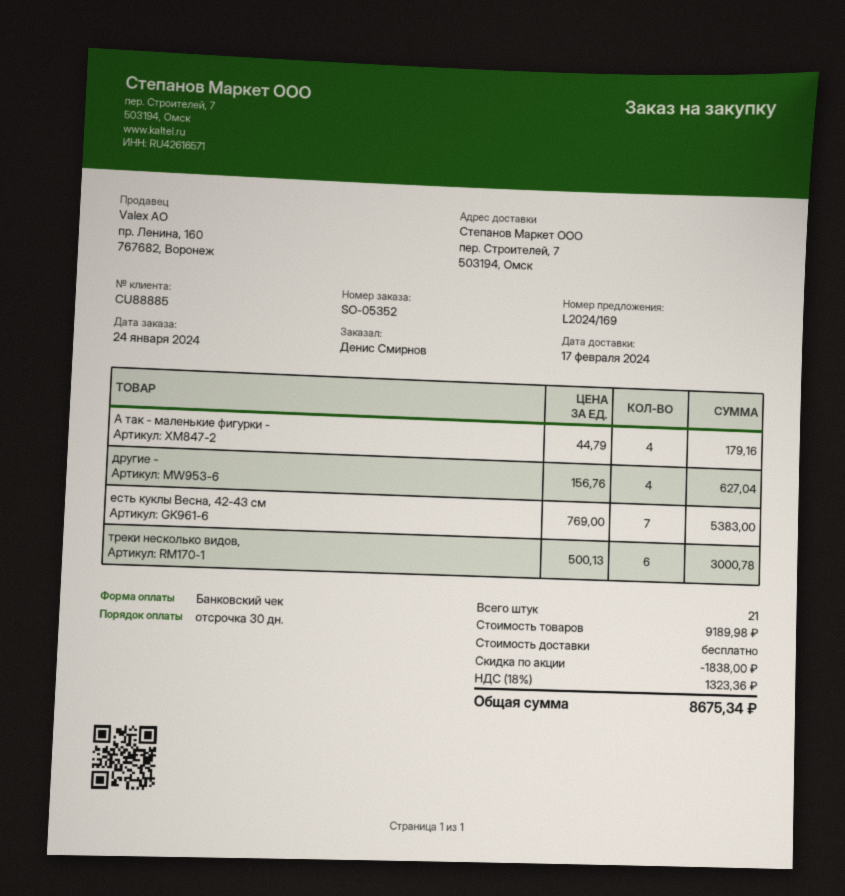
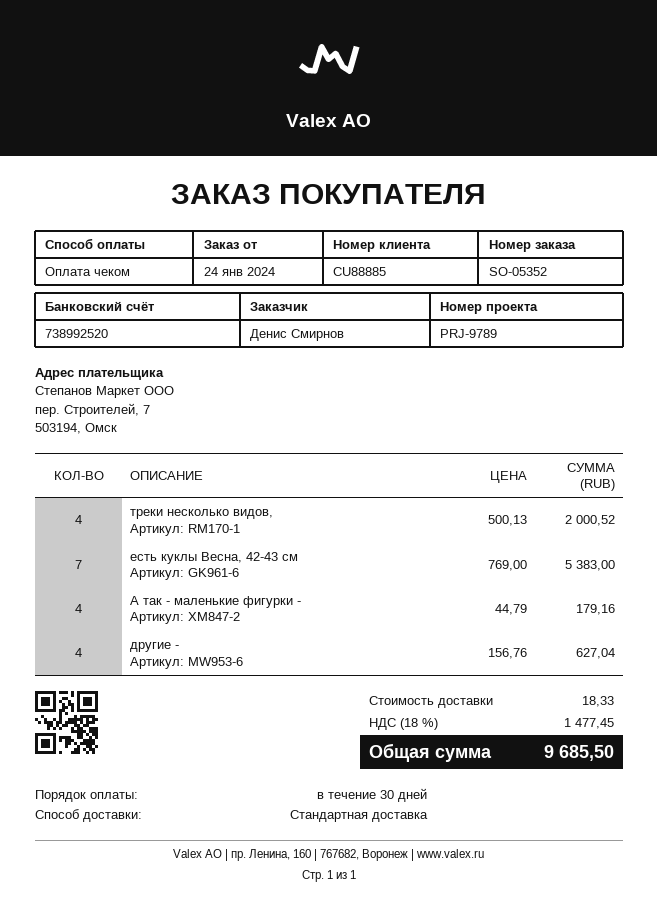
треки несколько видов,: 6 x 500.13 = 3000.78 -> 4 x 500.13 = 2000.52
discount: 1838.00 -> none
shipping: 0.00 -> 18.33
tax: 18% = 1323.36 -> 18% = 1477.45
total: 8675.34 -> 9685.50

